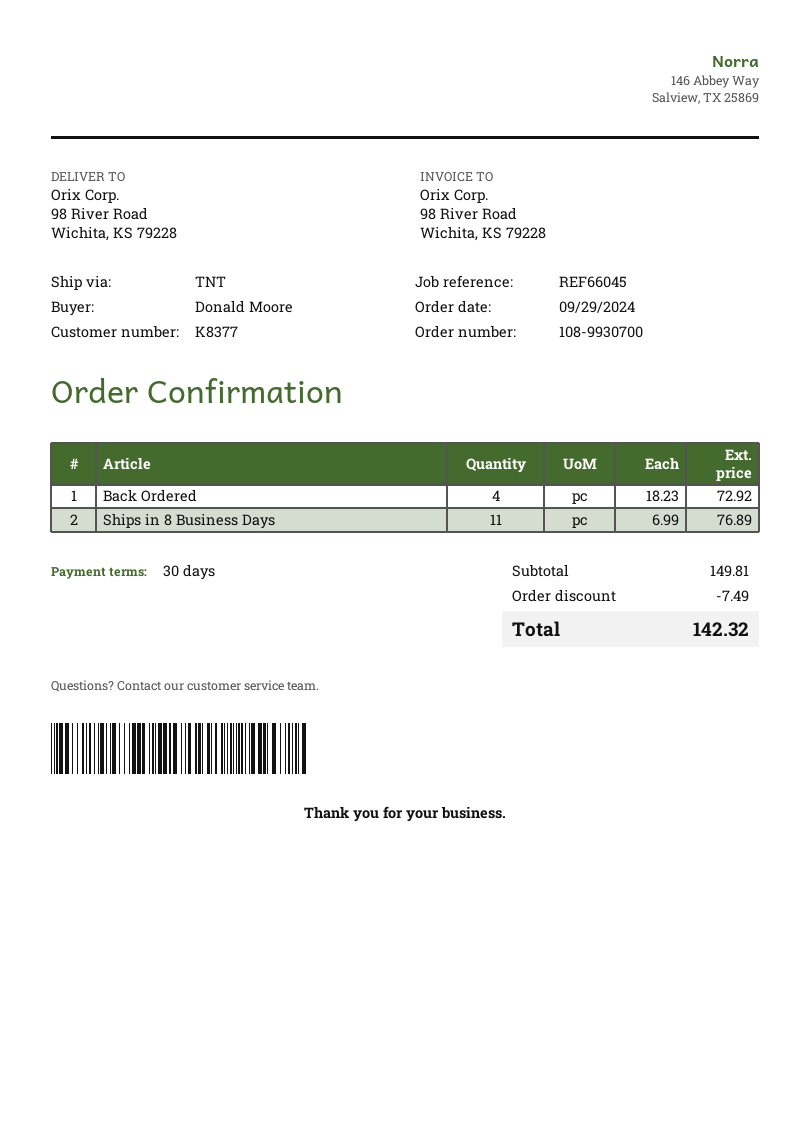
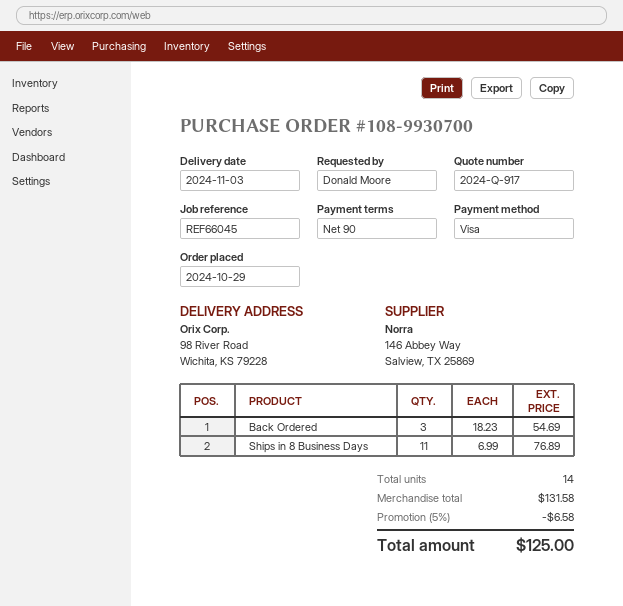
order date: 2024-09-29 -> 2024-10-29
payment terms: 30 days -> 90 days
Back Ordered: 4 x 18.23 = 72.92 -> 3 x 18.23 = 54.69
subtotal: 149.81 -> 131.58
discount: 7.49 -> 6.58
total: 142.32 -> 125.00

